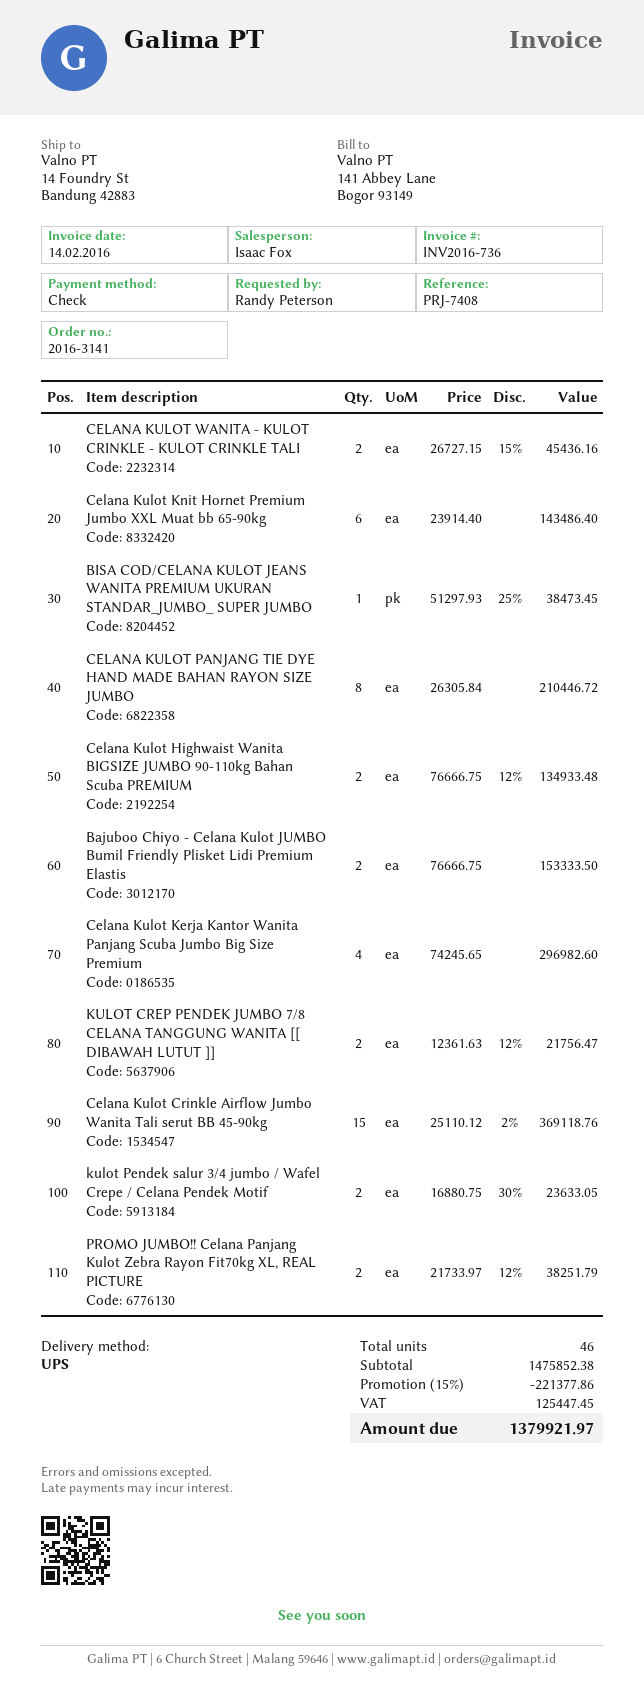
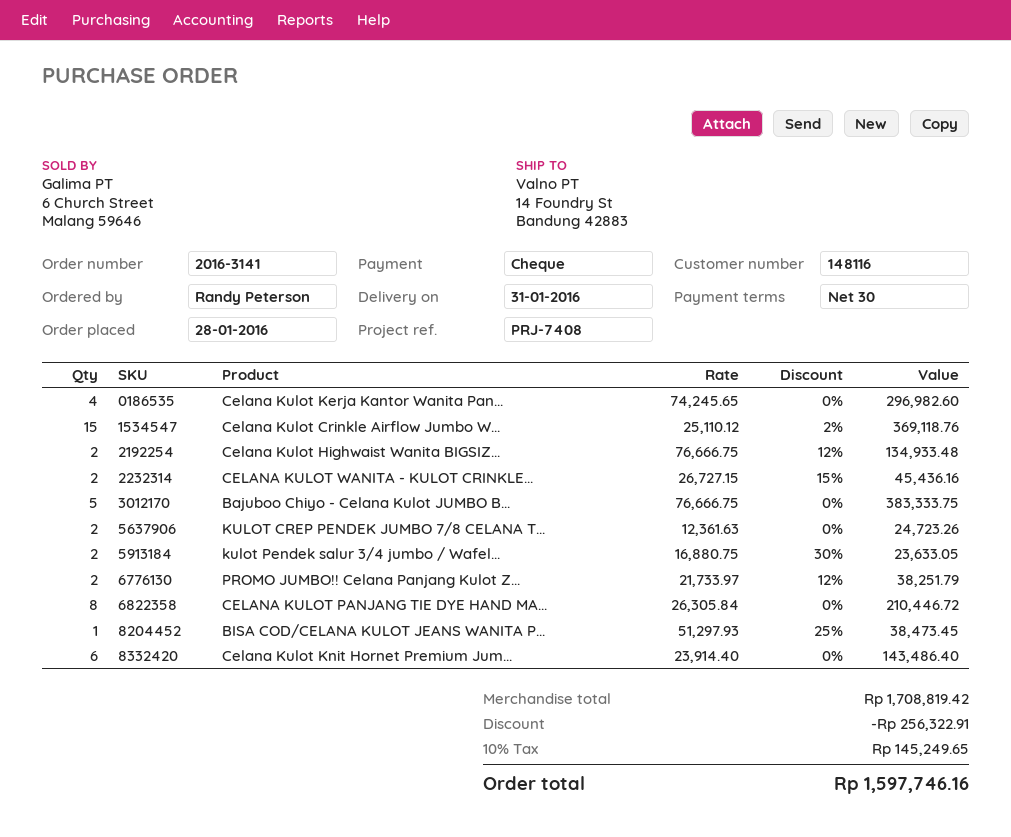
Bajuboo Chiyo - Celana Kulot JUMBO Bumil Friendly Plisket Lidi Premium Elastis: 2 x 76666.75 = 153333.50 -> 5 x 76666.75 = 383333.75
KULOT CREP PENDEK JUMBO 7/8 CELANA TANGGUNG WANITA [[ DIBAWAH LUTUT ]]: 2 x 12361.63 - 12% = 21756.47 -> 2 x 12361.63 = 24723.26
subtotal: 1475852.38 -> 1708819.42
discount: 221377.86 -> 256322.91
tax: 125447.45 -> 145249.65
total: 1379921.97 -> 1597746.16

